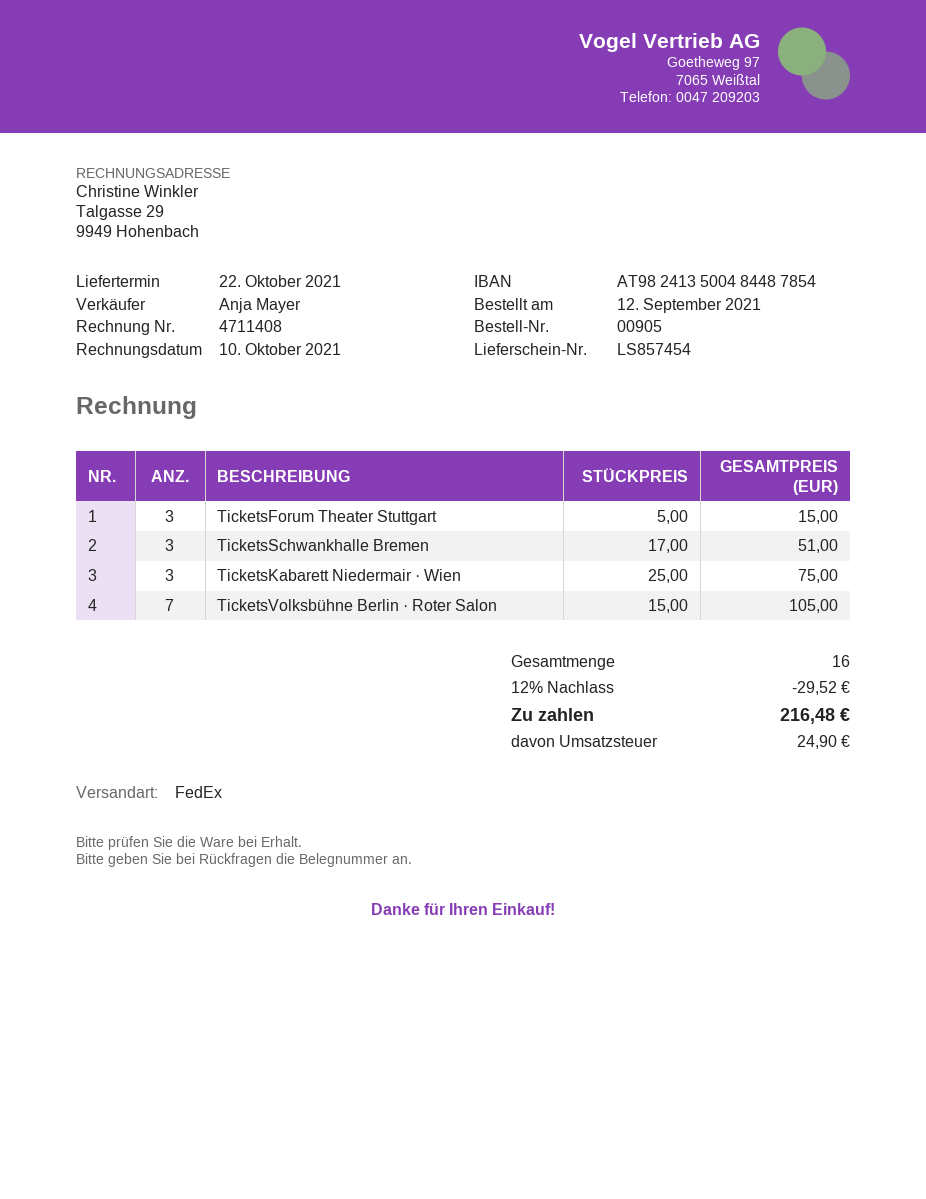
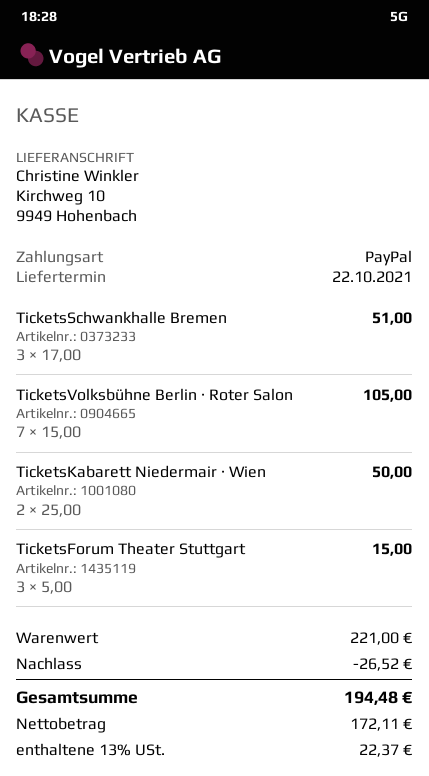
TicketsKabarett Niedermair · Wien: 3 x 25.00 = 75.00 -> 2 x 25.00 = 50.00
discount: 29.52 -> 26.52
tax: 24.90 -> 22.37
total: 216.48 -> 194.48

